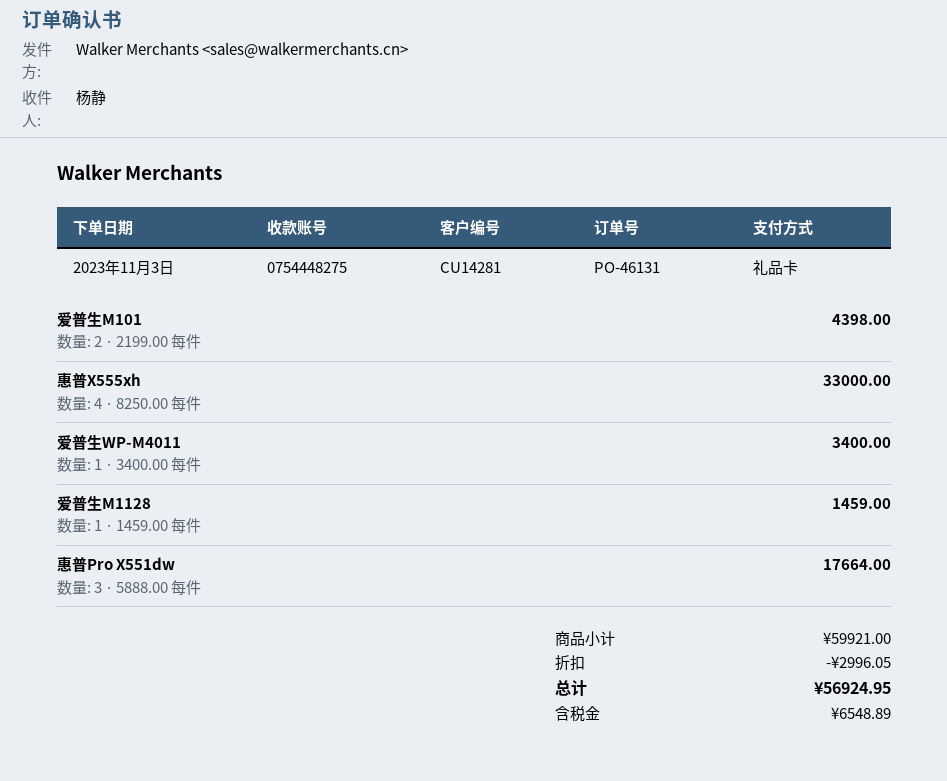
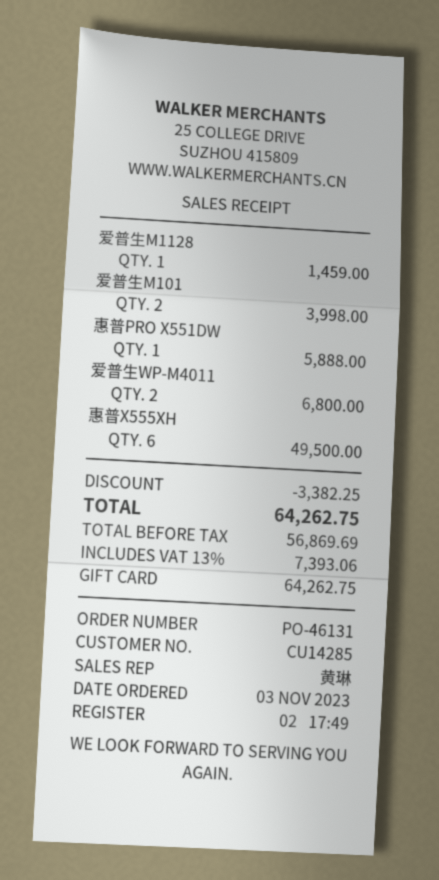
customer number: CU14281 -> CU14285
爱普生M101: 2 for 4398.00 -> 2 for 3998.00
惠普X555xh: 4 for 33000.00 -> 6 for 49500.00
爱普生WP-M4011: 1 for 3400.00 -> 2 for 6800.00
惠普Pro X551dw: 3 for 17664.00 -> 1 for 5888.00
discount: 2996.05 -> 3382.25
tax: 6548.89 -> 7393.06
total: 56924.95 -> 64262.75

